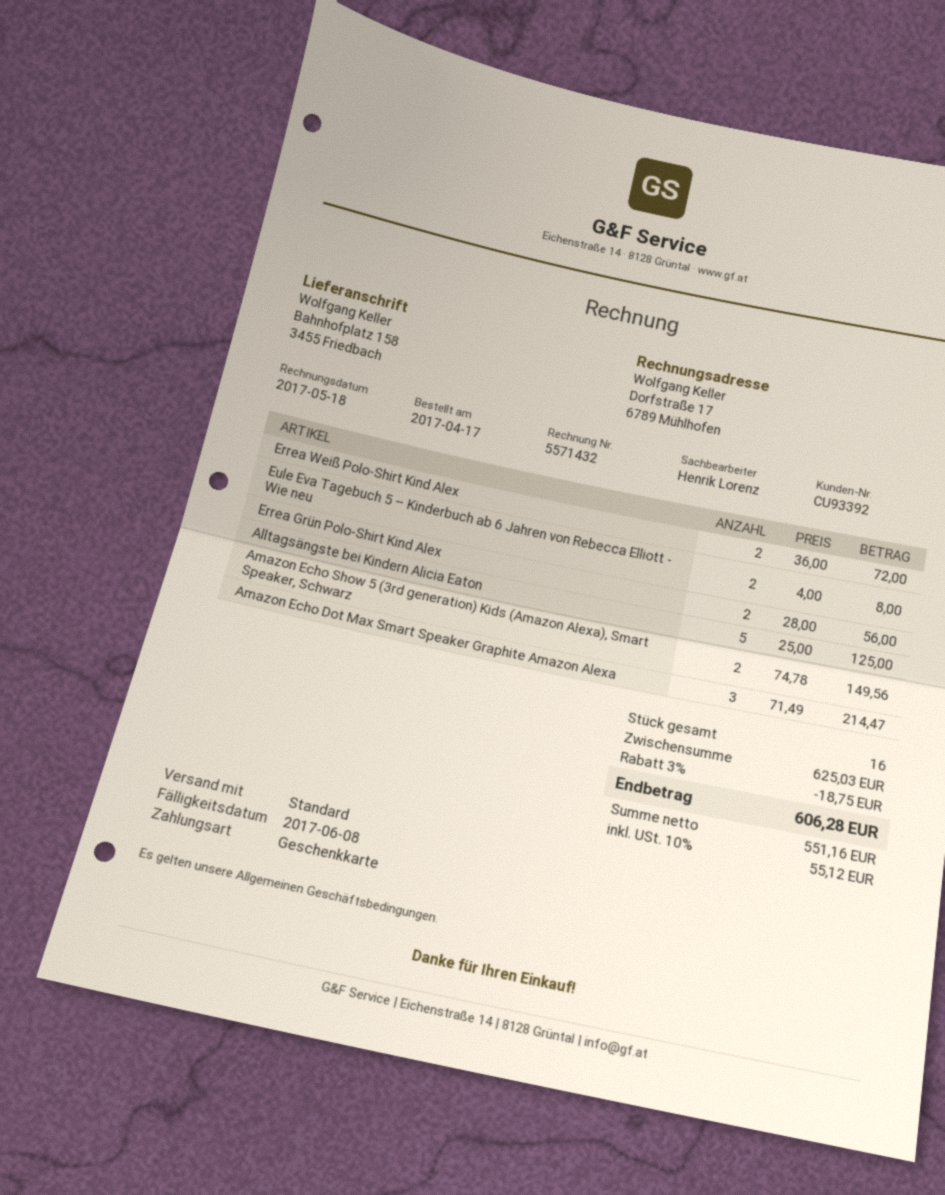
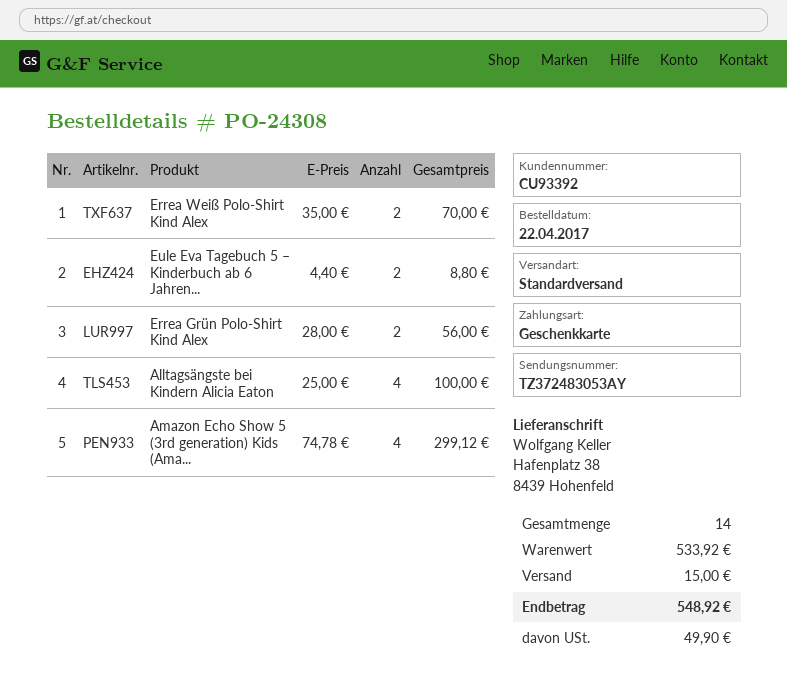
order date: 2017-04-17 -> 2017-04-22
ship to: Bahnhofplatz 158, 3455 Friedbach -> Hafenplatz 38, 8439 Hohenfeld
Errea Weiß Polo-Shirt Kind Alex: 2 x 36.00 = 72.00 -> 2 x 35.00 = 70.00
Eule Eva Tagebuch 5 – Kinderbuch ab 6 Jahren von Rebecca Elliott - Wie neu: 2 x 4.00 = 8.00 -> 2 x 4.40 = 8.80
Alltagsängste bei Kindern Alicia Eaton: 5 x 25.00 = 125.00 -> 4 x 25.00 = 100.00
Amazon Echo Show 5 (3rd generation) Kids (Amazon Alexa), Smart Speaker, Schwarz: 2 x 74.78 = 149.56 -> 4 x 74.78 = 299.12
Amazon Echo Dot Max Smart Speaker Graphite Amazon Alexa: 3 x 71.49 = 214.47 -> none
total quantity: 16 -> 14
subtotal: 625.03 -> 533.92
discount: 3% = 18.75 -> none
shipping: none -> 15.00
tax: 55.12 -> 49.90
total: 606.28 -> 548.92

